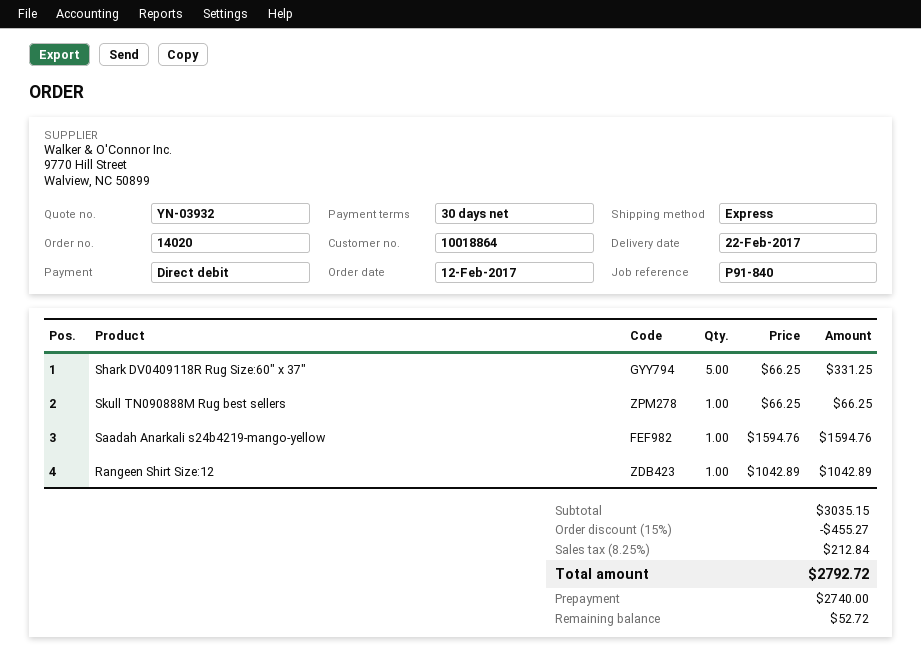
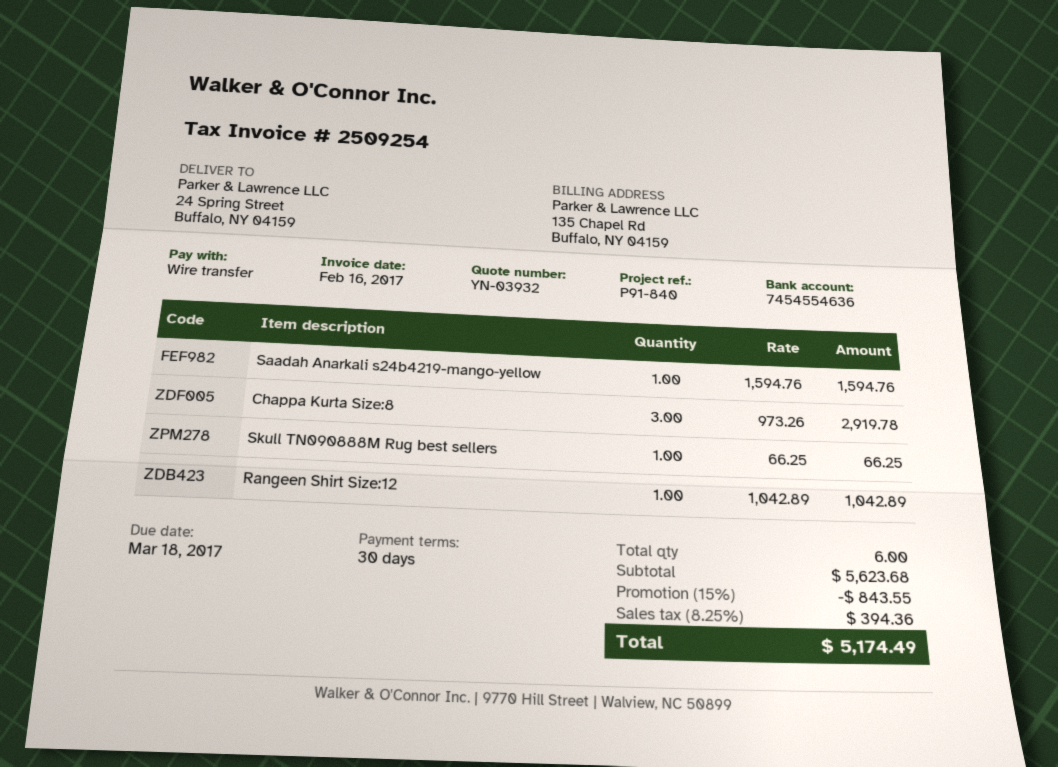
payment method: direct debit -> bank transfer
Shark DV0409118R Rug Size:60" x 37": 5 x 66.25 = 331.25 -> none
Chappa Kurta Size:8: none -> 3 x 973.26 = 2919.78
subtotal: 3035.15 -> 5623.68
discount: 15% = 455.27 -> 15% = 843.55
tax: 8.25% = 212.84 -> 8.25% = 394.36
total: 2792.72 -> 5174.49

